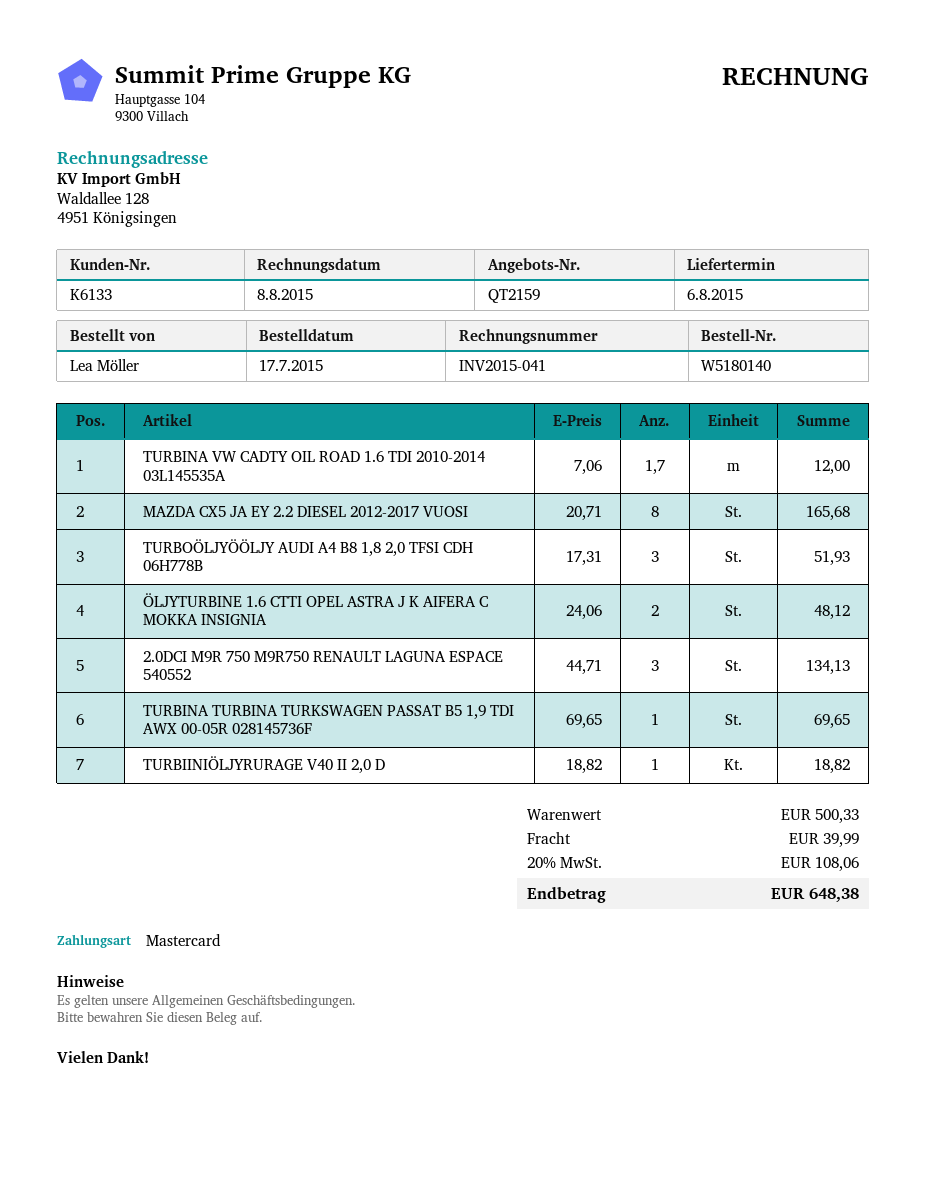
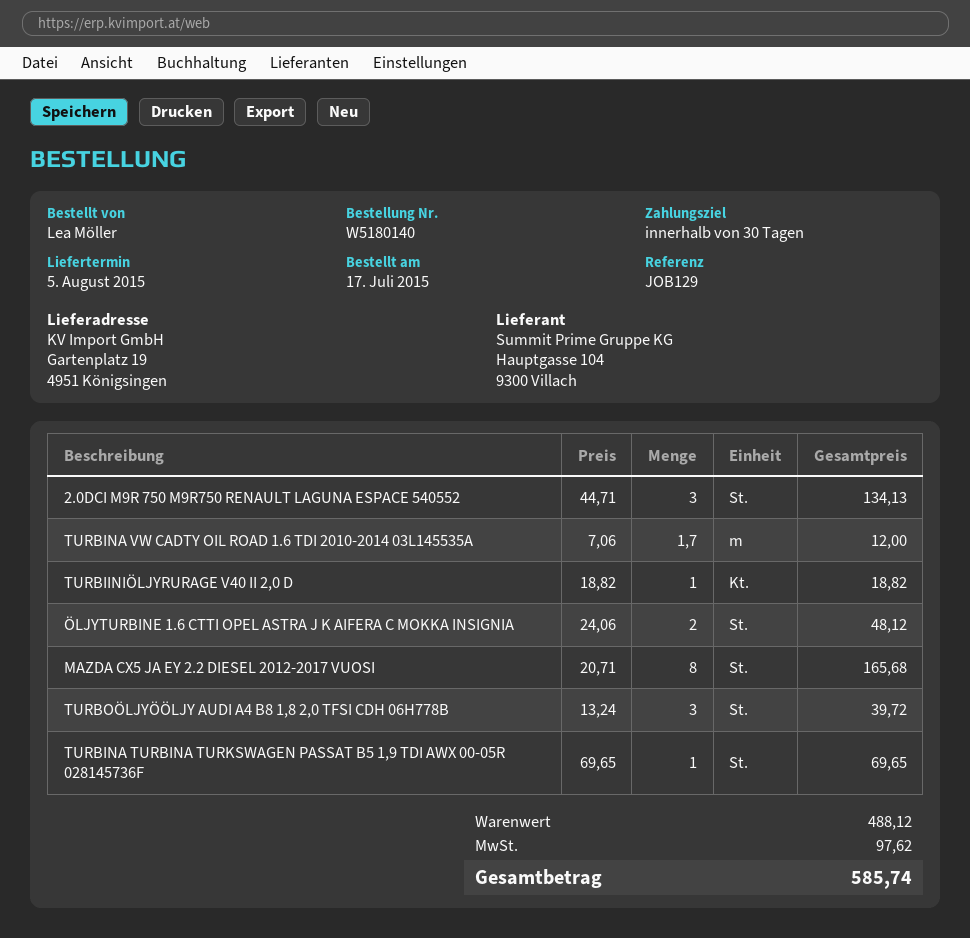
delivery date: 2015-08-06 -> 2015-08-05
TURBOÖLJYÖÖLJY AUDI A4 B8 1,8 2,0 TFSI CDH 06H778B: 3 x 17.31 = 51.93 -> 3 x 13.24 = 39.72
subtotal: 500.33 -> 488.12
shipping: 39.99 -> none
tax: 108.06 -> 97.62
total: 648.38 -> 585.74

